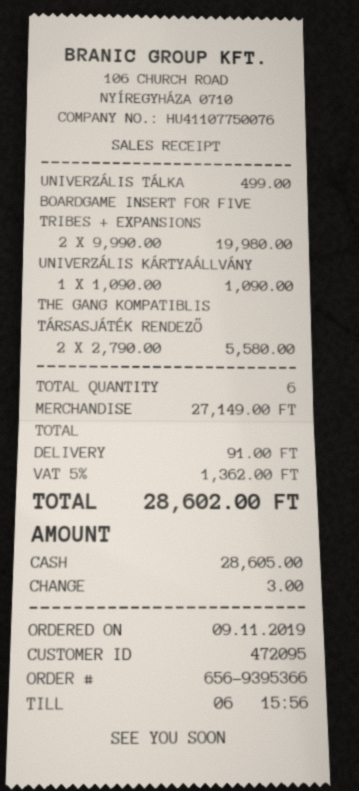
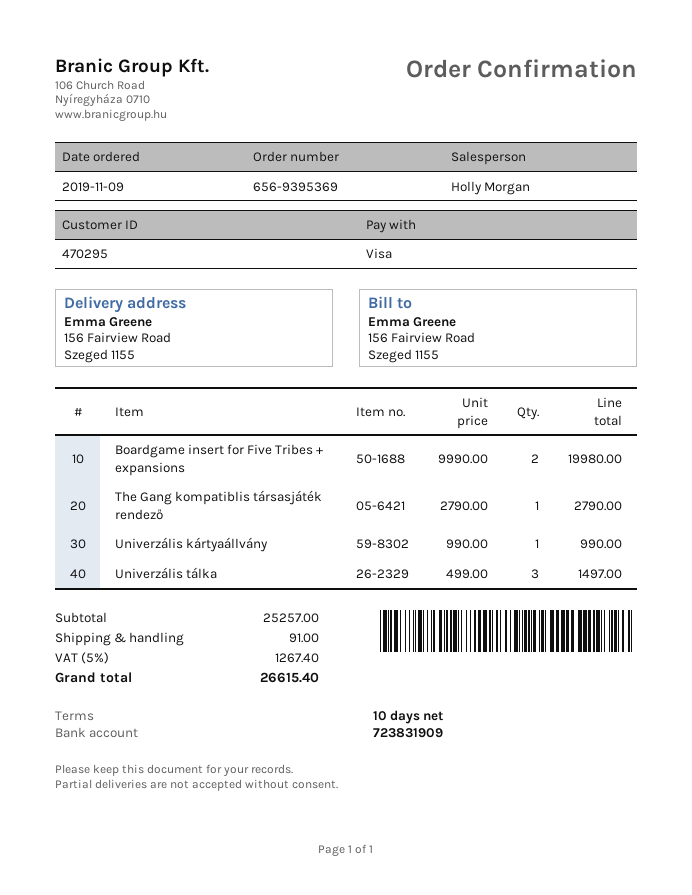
order number: 656-9395366 -> 656-9395369
customer number: 472095 -> 470295
payment method: cash -> Visa
UNIVERZÁLIS TÁLKA: 1 x 499.00 = 499.00 -> 3 x 499.00 = 1497.00
UNIVERZÁLIS KÁRTYAÁLLVÁNY: 1 x 1090.00 = 1090.00 -> 1 x 990.00 = 990.00
THE GANG KOMPATIBLIS TÁRSASJÁTÉK RENDEZŐ: 2 x 2790.00 = 5580.00 -> 1 x 2790.00 = 2790.00
subtotal: 27149.00 -> 25257.00
tax: 5% = 1362.00 -> 5% = 1267.40
total: 28602.00 -> 26615.40

